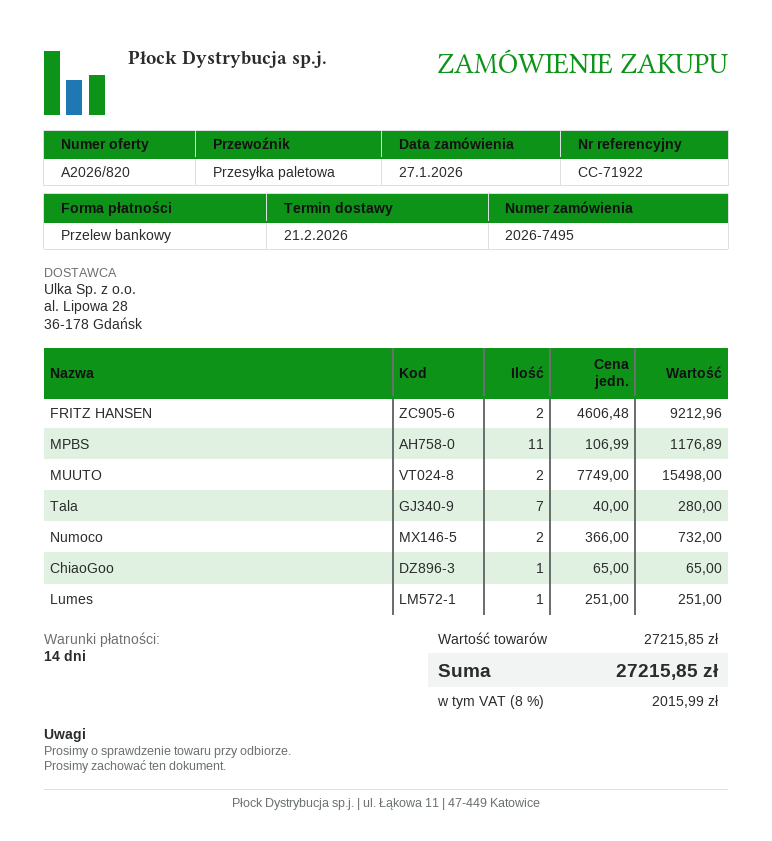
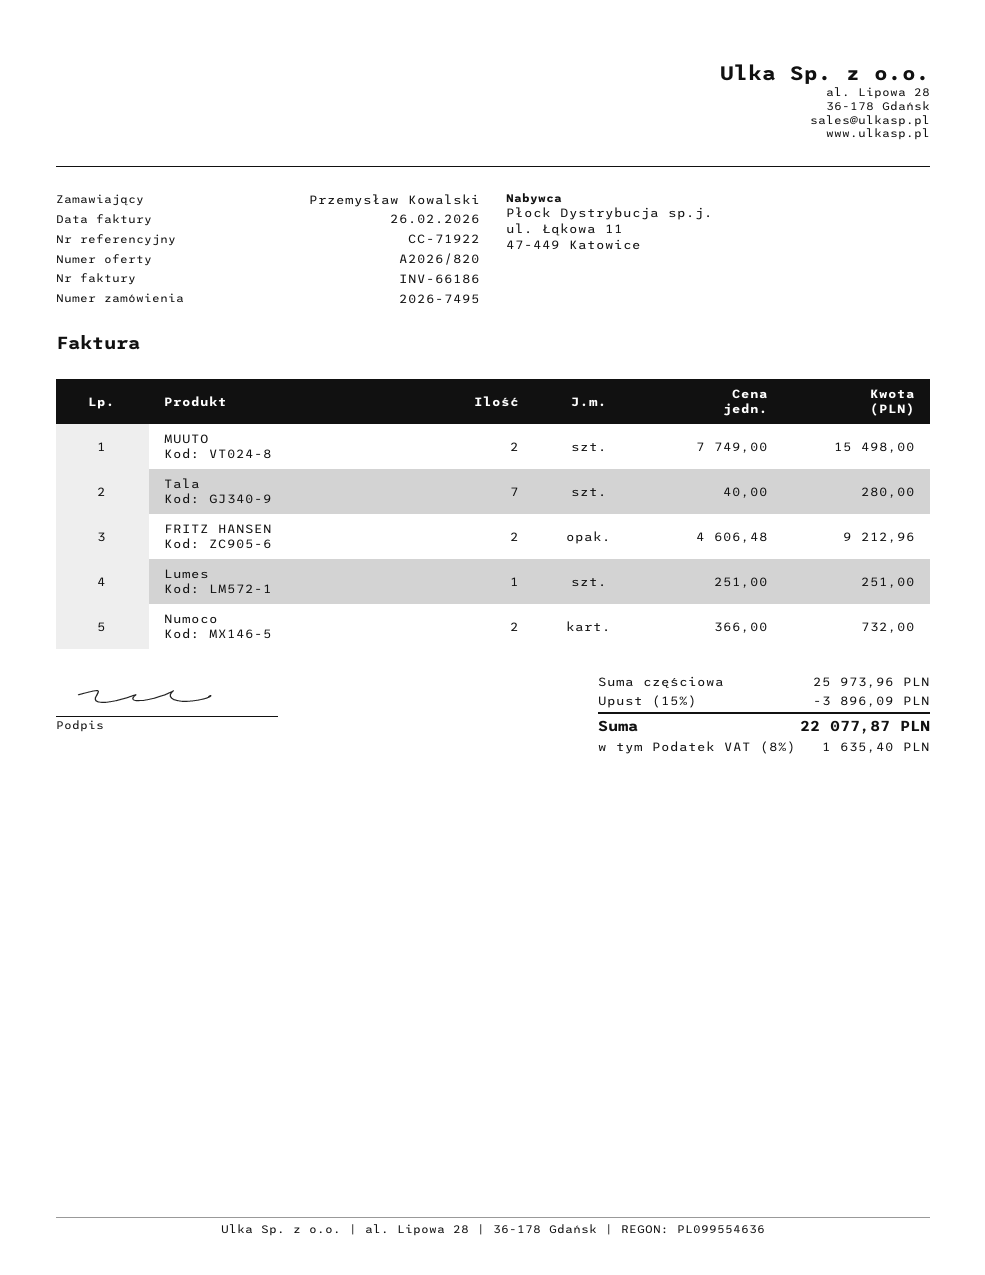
MPBS: 11 x 106.99 = 1176.89 -> none
ChiaoGoo: 1 x 65.00 = 65.00 -> none
subtotal: 27215.85 -> 25973.96
discount: none -> 15% = 3896.09
tax: 8% = 2015.99 -> 8% = 1635.40
total: 27215.85 -> 22077.87

